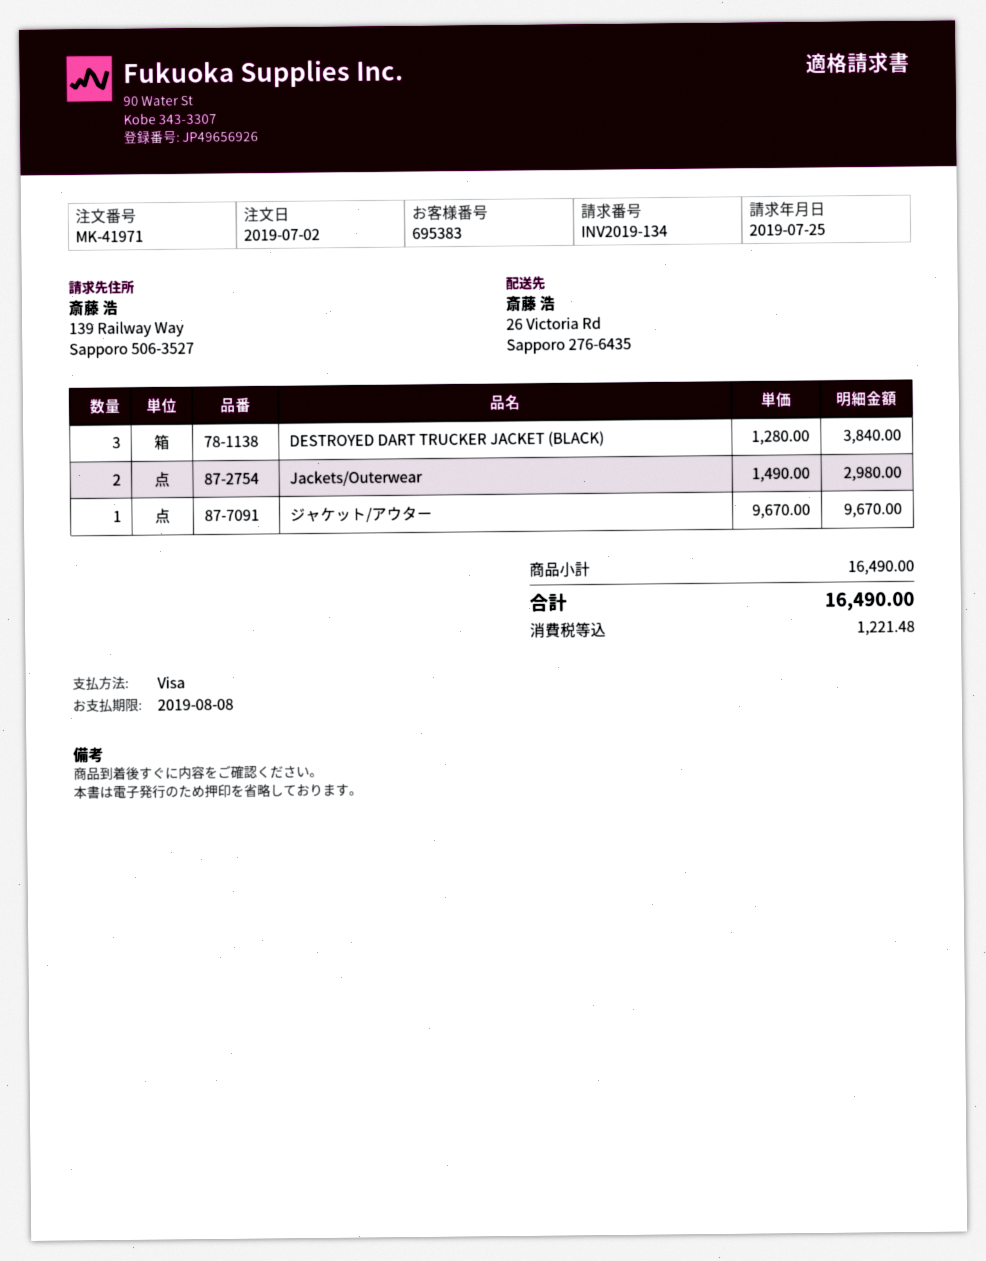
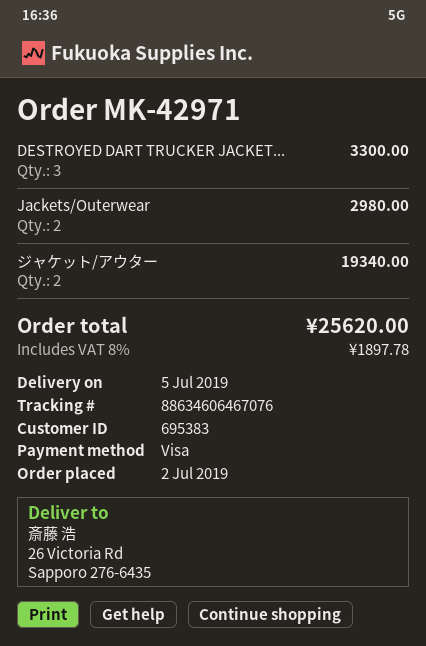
order number: MK-41971 -> MK-42971
DESTROYED DART TRUCKER JACKET (BLACK): 3 for 3840.00 -> 3 for 3300.00
ジャケット/アウター: 1 for 9670.00 -> 2 for 19340.00
tax: 1221.48 -> 1897.78
total: 16490.00 -> 25620.00

